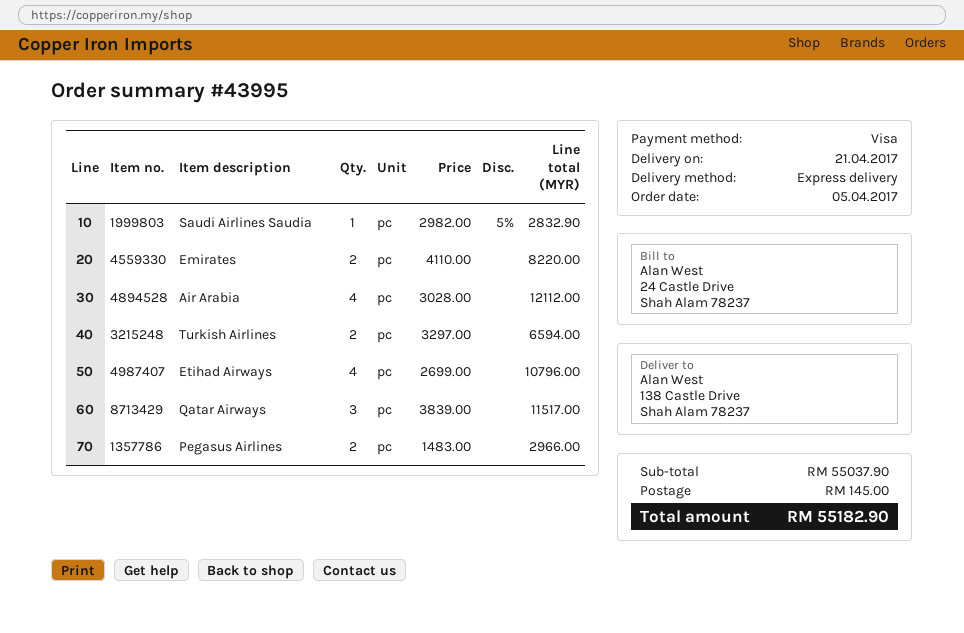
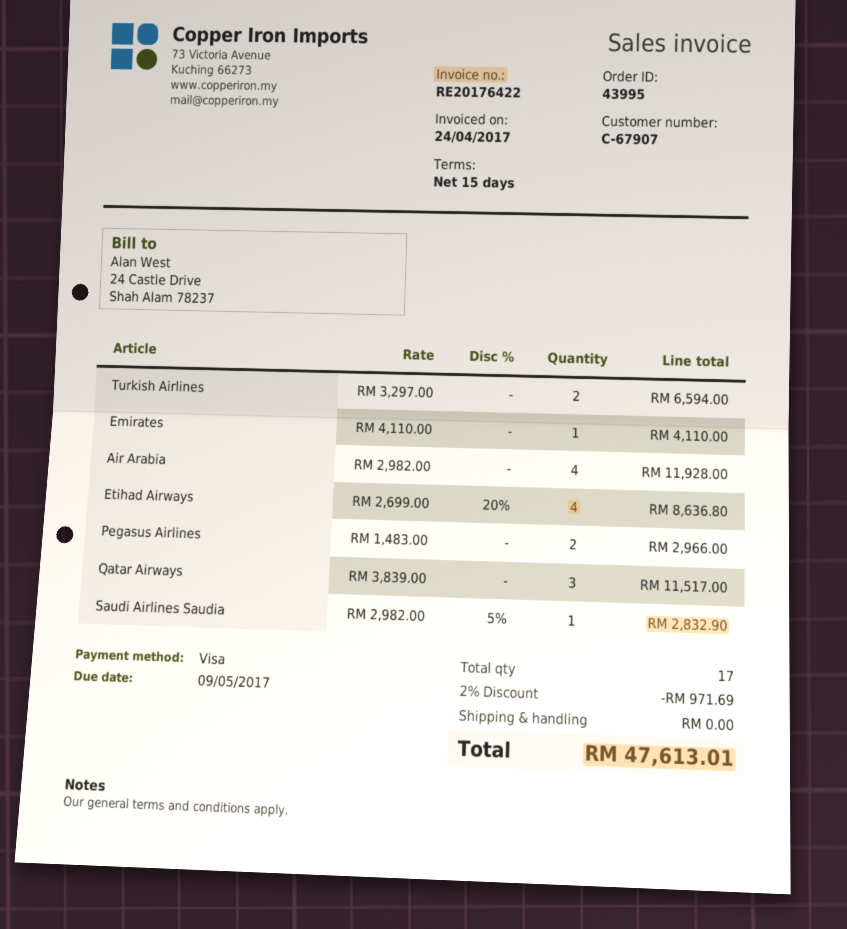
Emirates: 2 x 4110.00 = 8220.00 -> 1 x 4110.00 = 4110.00
Air Arabia: 4 x 3028.00 = 12112.00 -> 4 x 2982.00 = 11928.00
Etihad Airways: 4 x 2699.00 = 10796.00 -> 4 x 2699.00 - 20% = 8636.80
discount: none -> 2% = 971.69
shipping: 145.00 -> 0.00
total: 55182.90 -> 47613.01

